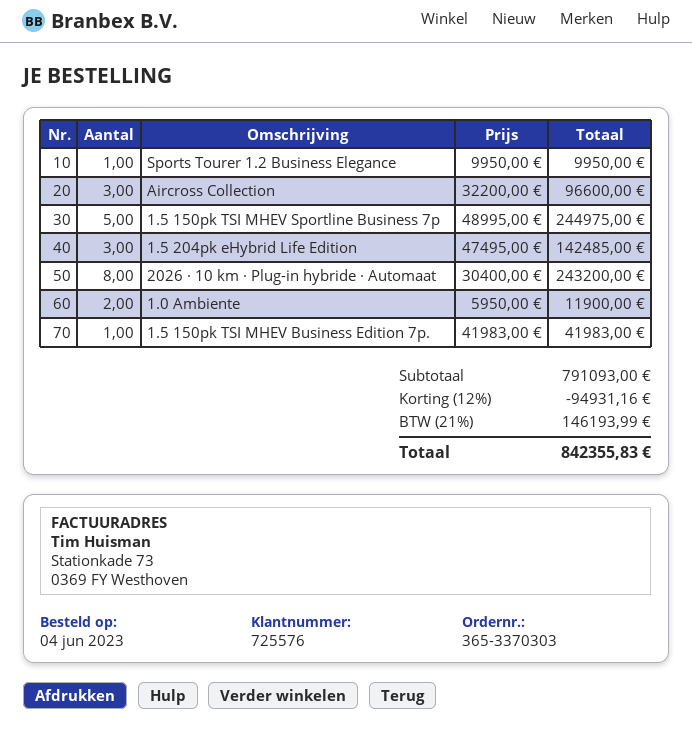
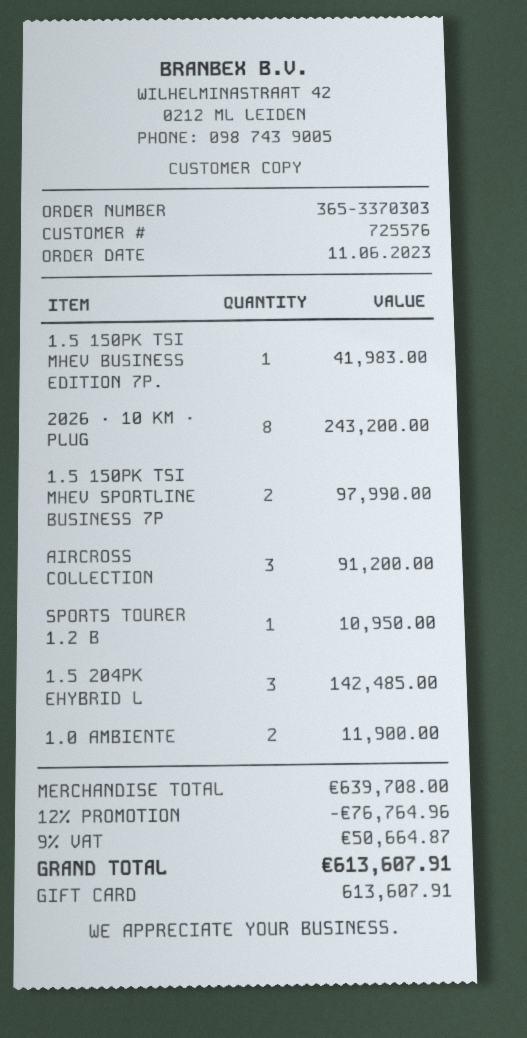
order date: 2023-06-04 -> 2023-06-11
Sports Tourer 1.2 Business Elegance: 1 for 9950.00 -> 1 for 10950.00
Aircross Collection: 3 for 96600.00 -> 3 for 91200.00
1.5 150pk TSI MHEV Sportline Business 7p: 5 for 244975.00 -> 2 for 97990.00
subtotal: 791093.00 -> 639708.00
discount: 12% = 94931.16 -> 12% = 76764.96
tax: 21% = 146193.99 -> 9% = 50664.87
total: 842355.83 -> 613607.91

